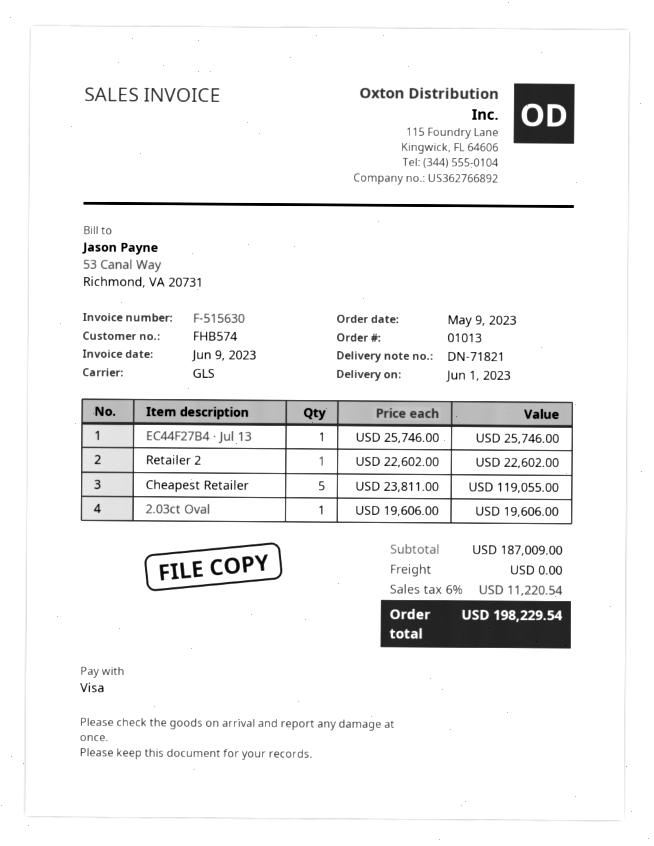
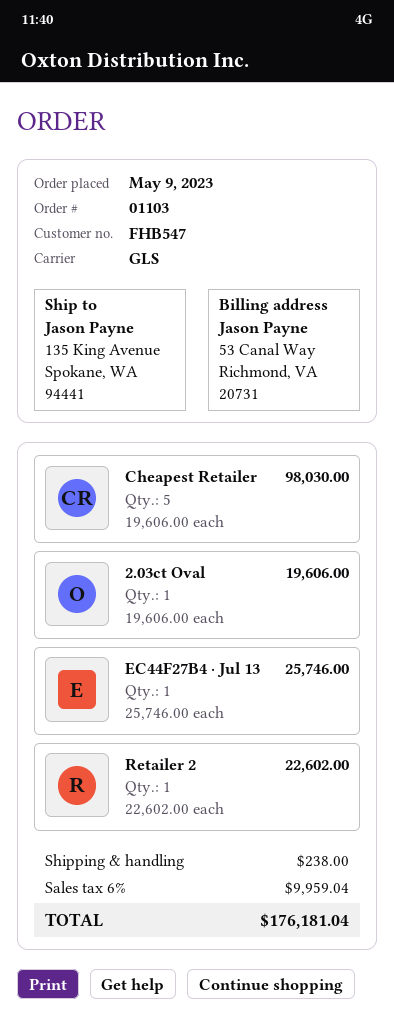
order number: 01013 -> 01103
customer number: FHB574 -> FHB547
Cheapest Retailer: 5 x 23811.00 = 119055.00 -> 5 x 19606.00 = 98030.00
shipping: 0.00 -> 238.00
tax: 6% = 11220.54 -> 6% = 9959.04
total: 198229.54 -> 176181.04

